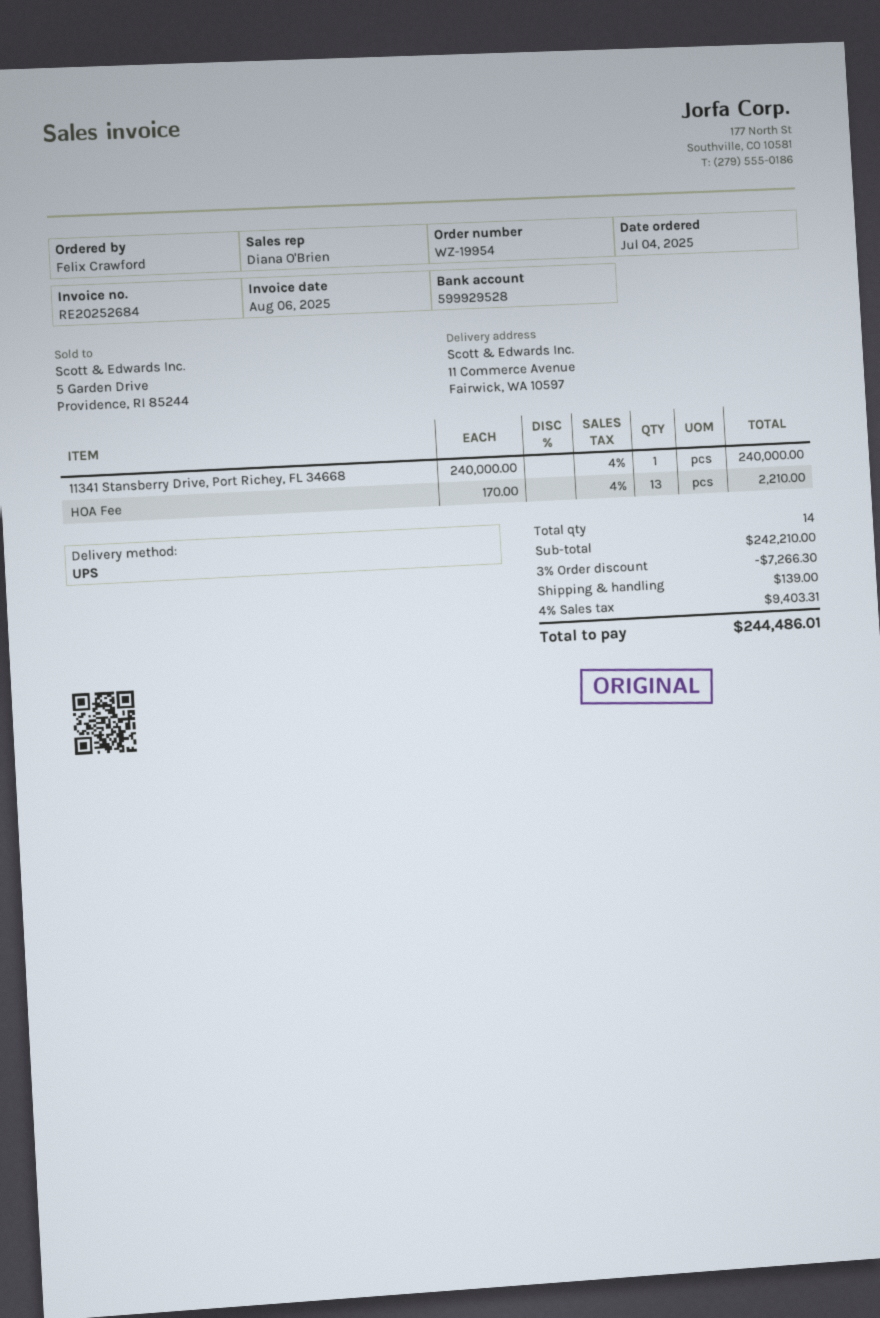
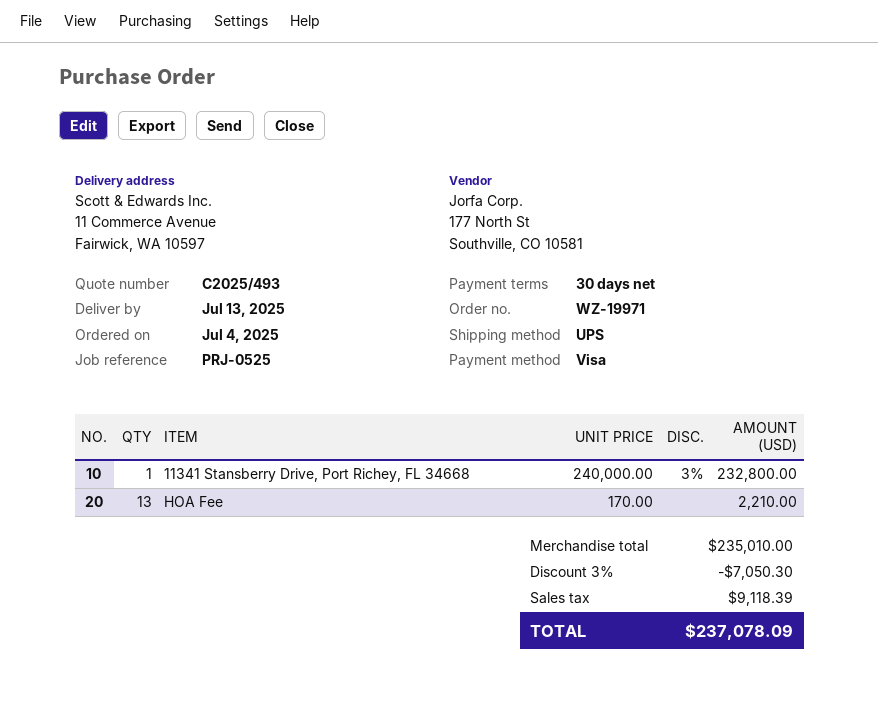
order number: WZ-19954 -> WZ-19971
11341 Stansberry Drive, Port Richey, FL 34668: 1 x 240000.00 = 240000.00 -> 1 x 240000.00 - 3% = 232800.00
subtotal: 242210.00 -> 235010.00
discount: 3% = 7266.30 -> 3% = 7050.30
shipping: 139.00 -> none
tax: 9403.31 -> 9118.39
total: 244486.01 -> 237078.09

